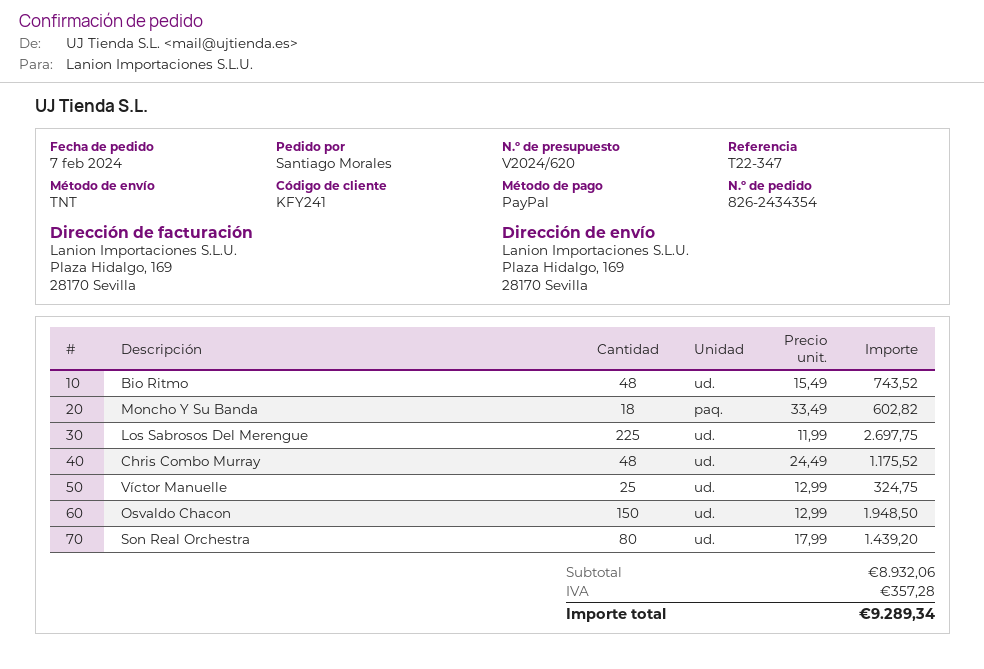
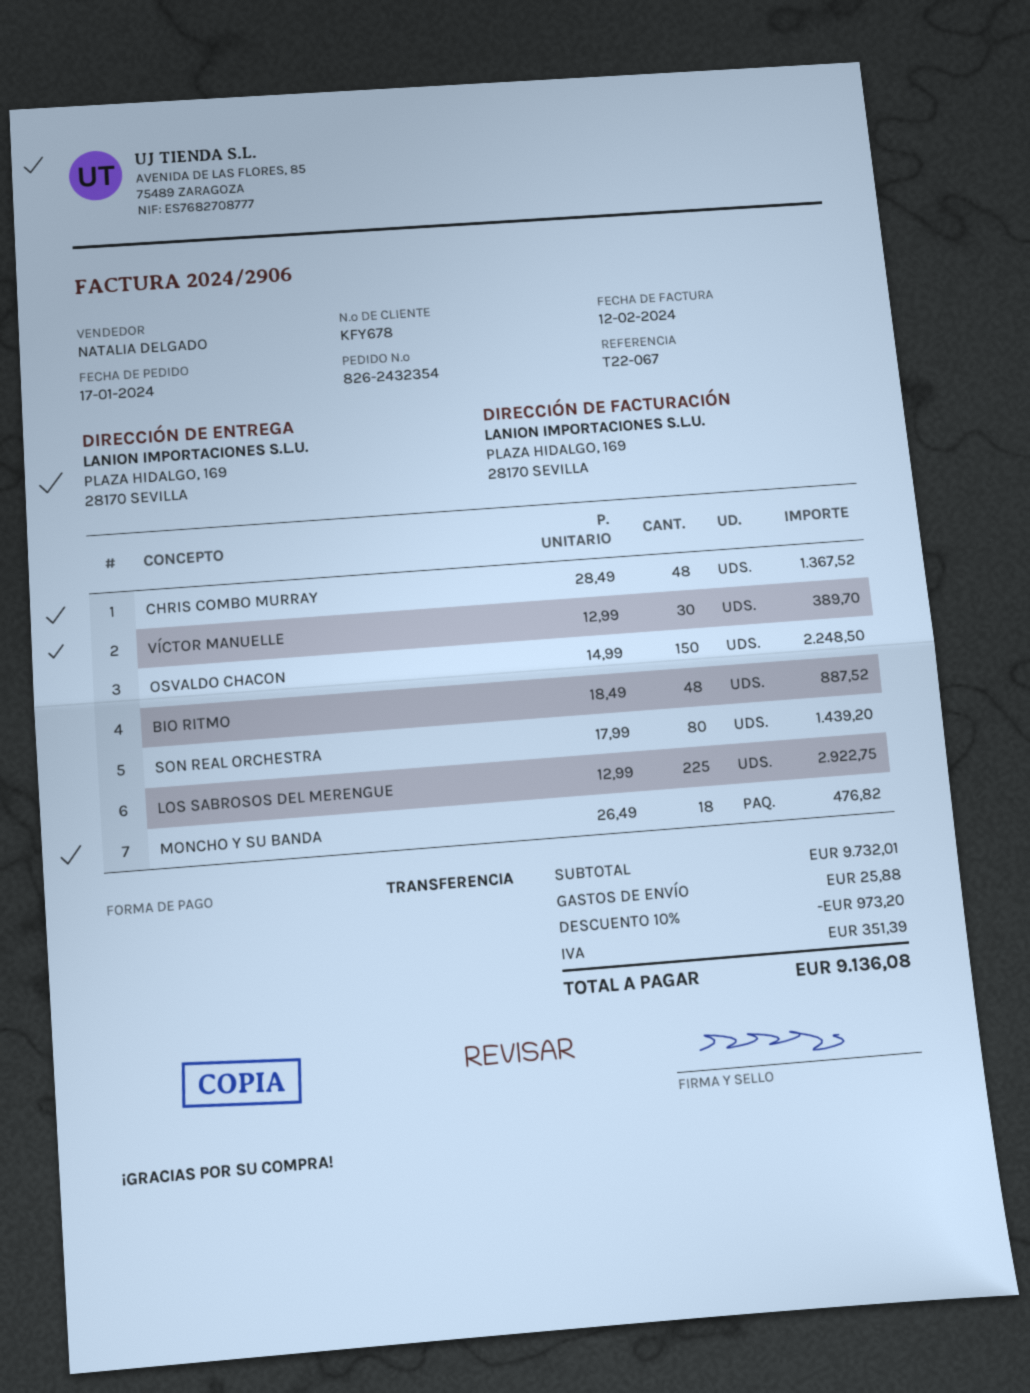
order number: 826-2434354 -> 826-2432354
order date: 2024-02-07 -> 2024-01-17
customer number: KFY241 -> KFY678
reference: T22-347 -> T22-067
payment method: PayPal -> bank transfer
Bio Ritmo: 48 x 15.49 = 743.52 -> 48 x 18.49 = 887.52
Moncho Y Su Banda: 18 x 33.49 = 602.82 -> 18 x 26.49 = 476.82
Los Sabrosos Del Merengue: 225 x 11.99 = 2697.75 -> 225 x 12.99 = 2922.75
Chris Combo Murray: 48 x 24.49 = 1175.52 -> 48 x 28.49 = 1367.52
Víctor Manuelle: 25 x 12.99 = 324.75 -> 30 x 12.99 = 389.70
Osvaldo Chacon: 150 x 12.99 = 1948.50 -> 150 x 14.99 = 2248.50
subtotal: 8932.06 -> 9732.01
discount: none -> 10% = 973.20
shipping: none -> 25.88
tax: 357.28 -> 351.39
total: 9289.34 -> 9136.08

